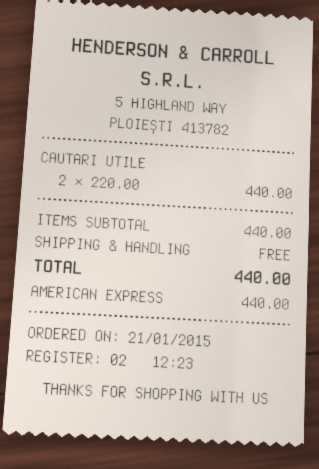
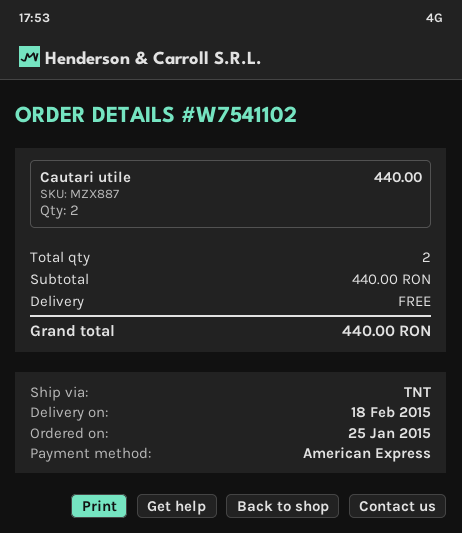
order date: 2015-01-21 -> 2015-01-25

